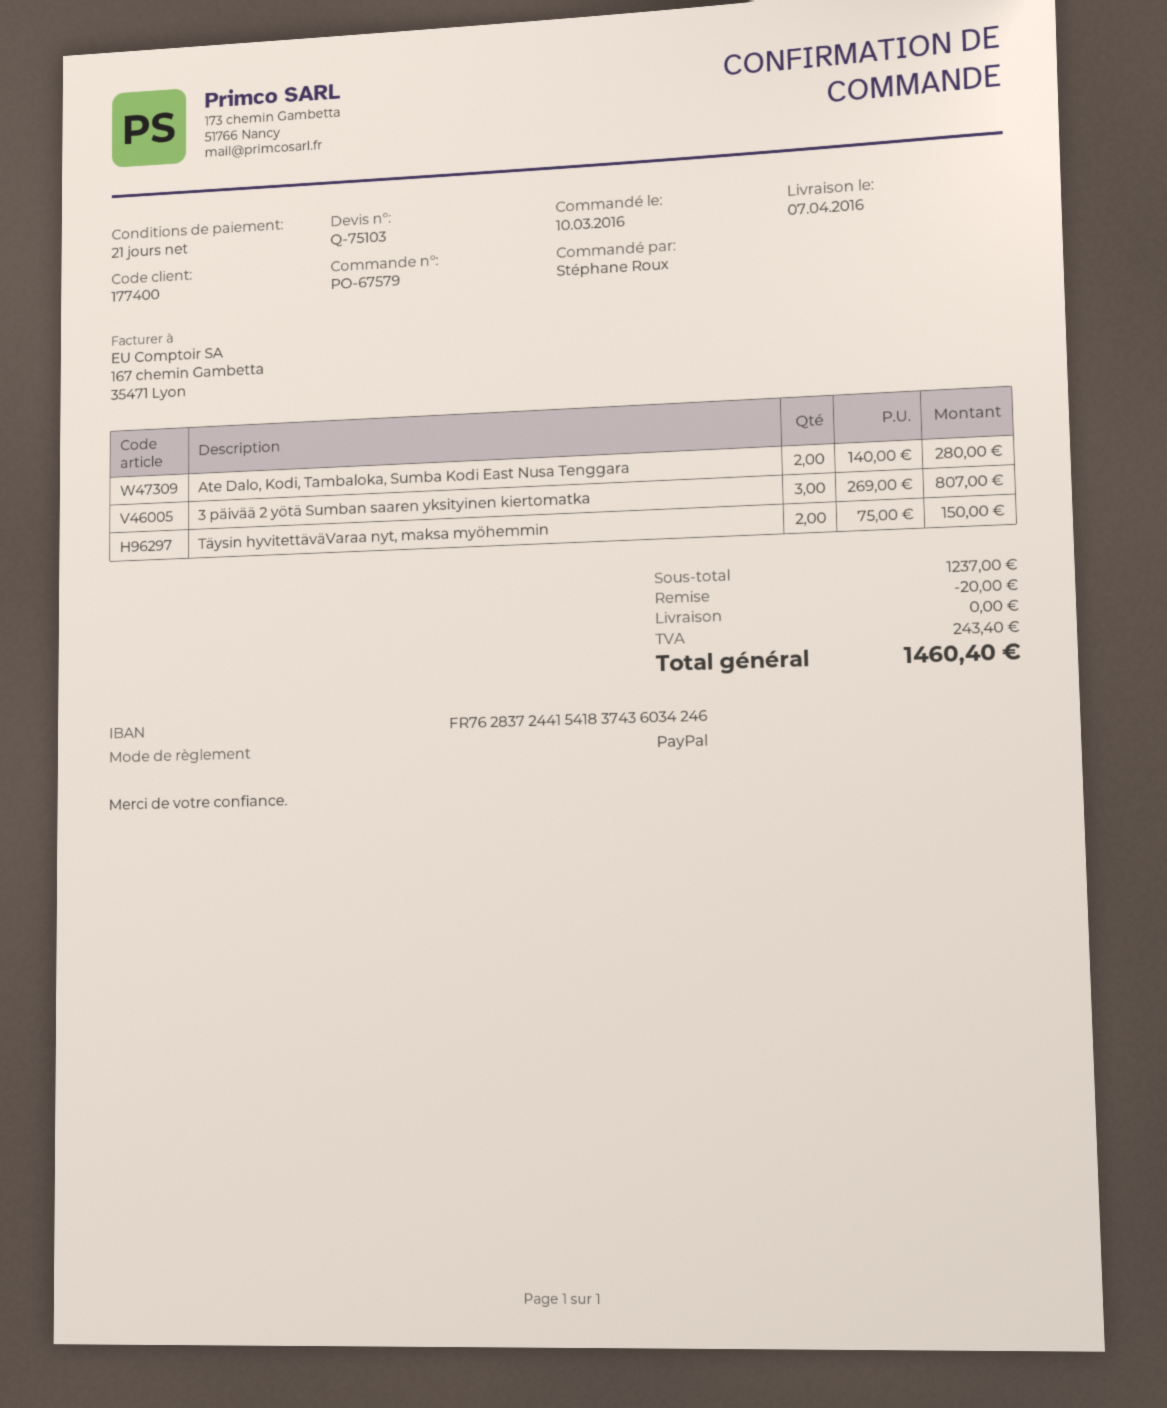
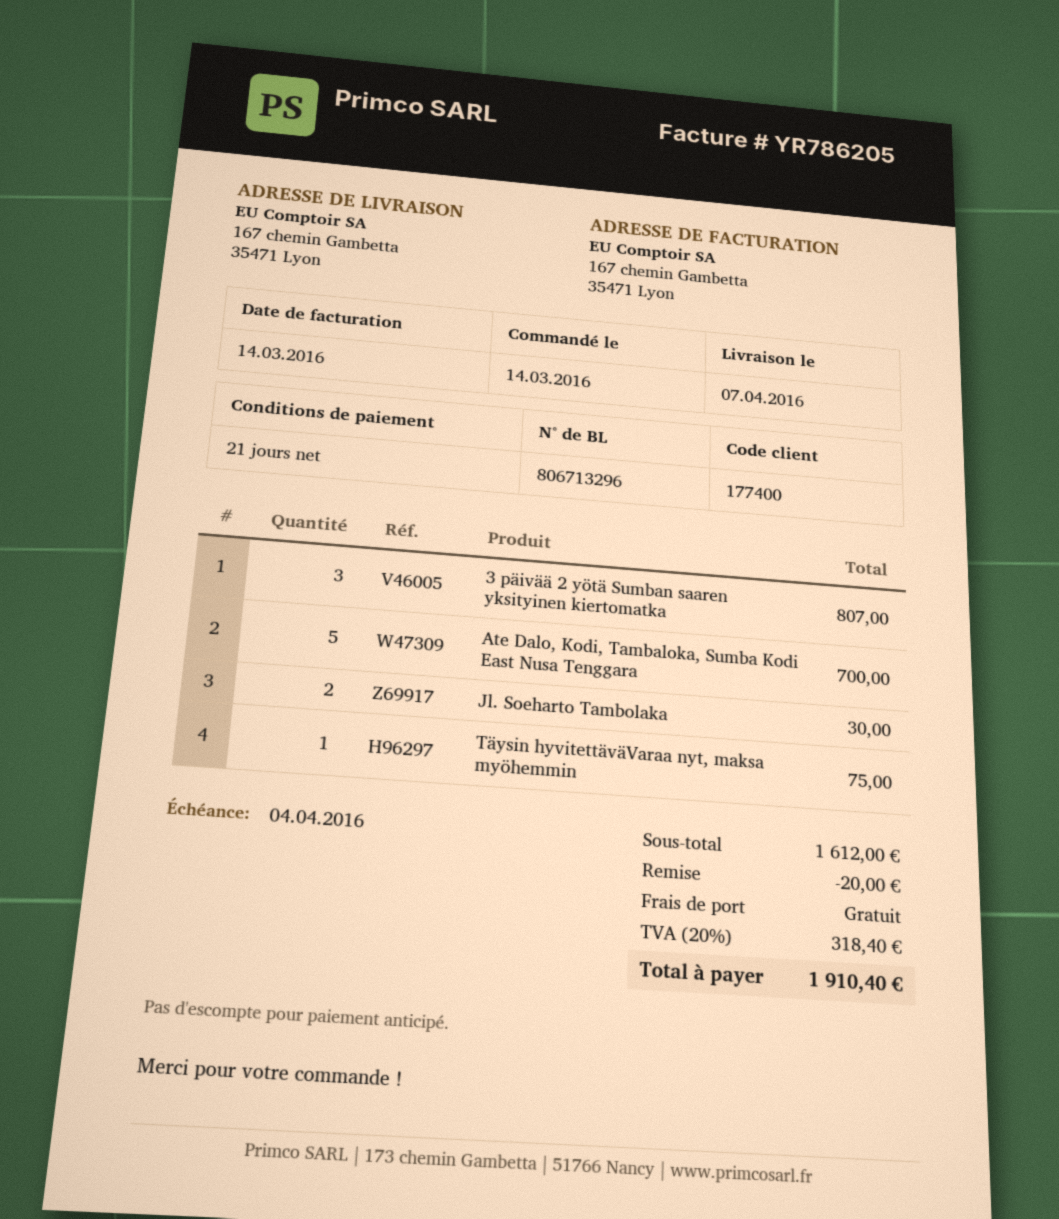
order date: 2016-03-10 -> 2016-03-14
Ate Dalo, Kodi, Tambaloka, Sumba Kodi East Nusa Tenggara: 2 for 280.00 -> 5 for 700.00
Täysin hyvitettäväVaraa nyt, maksa myöhemmin: 2 for 150.00 -> 1 for 75.00
Jl. Soeharto Tambolaka: none -> 2 for 30.00
subtotal: 1237.00 -> 1612.00
tax: 243.40 -> 318.40
total: 1460.40 -> 1910.40

